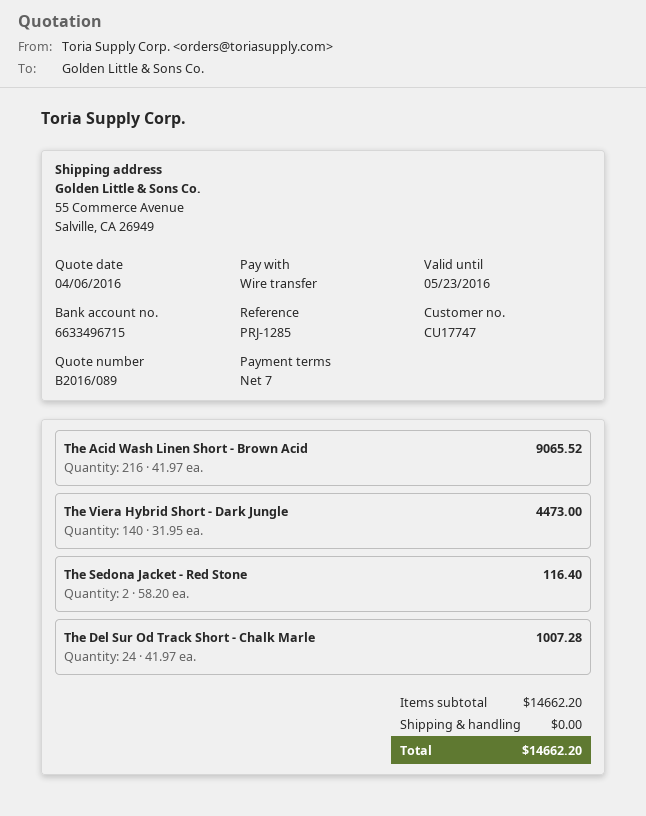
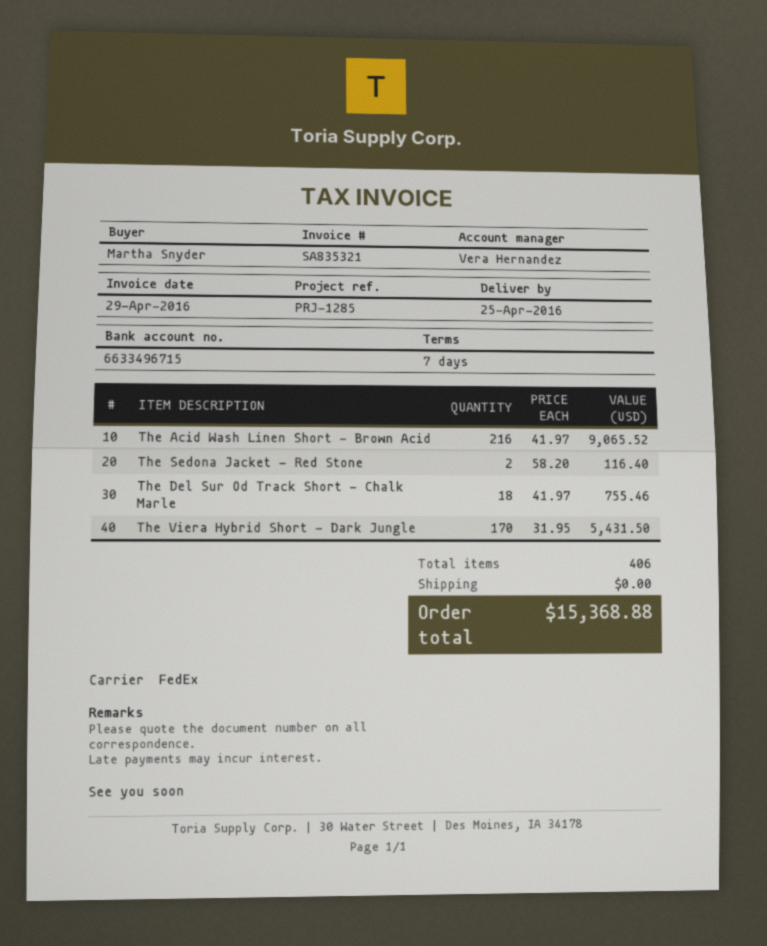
The Viera Hybrid Short - Dark Jungle: 140 x 31.95 = 4473.00 -> 170 x 31.95 = 5431.50
The Del Sur Od Track Short - Chalk Marle: 24 x 41.97 = 1007.28 -> 18 x 41.97 = 755.46
total: 14662.20 -> 15368.88

